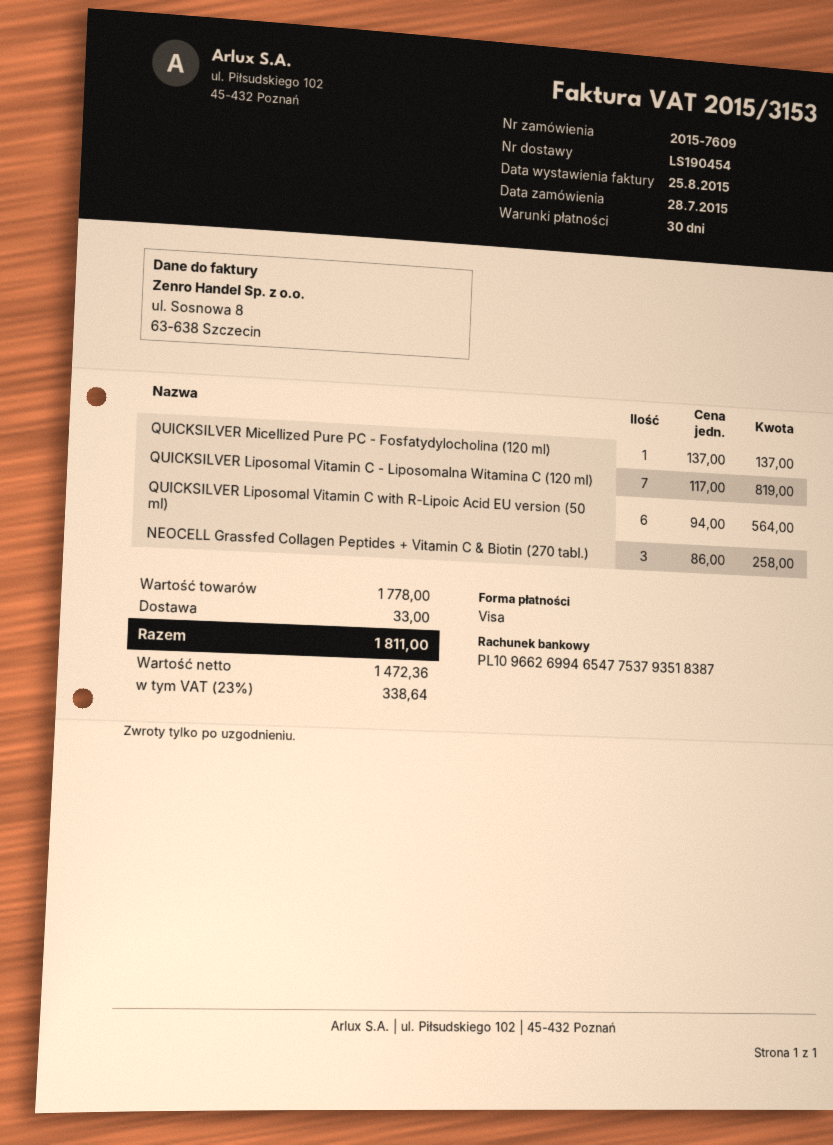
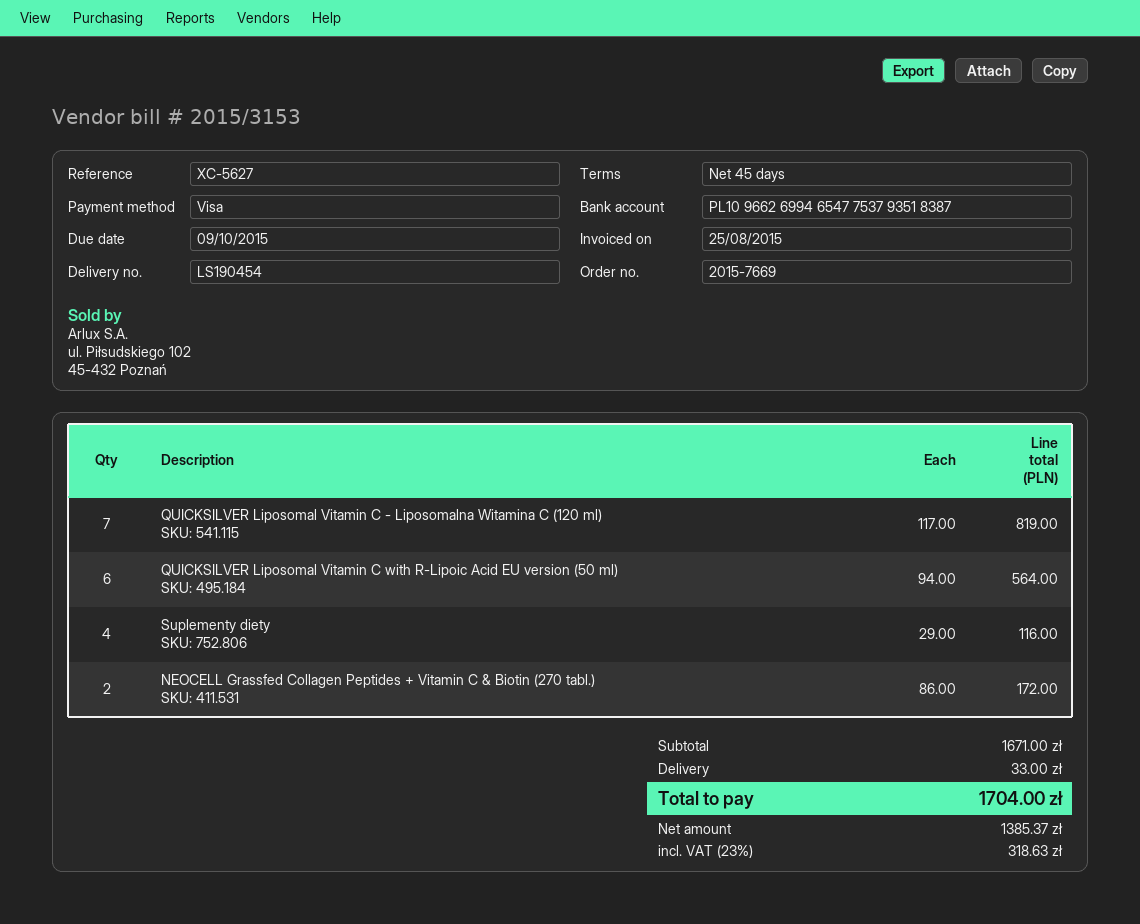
order number: 2015-7609 -> 2015-7669
payment terms: 30 days -> 45 days
QUICKSILVER Micellized Pure PC - Fosfatydylocholina (120 ml): 1 x 137.00 = 137.00 -> none
NEOCELL Grassfed Collagen Peptides + Vitamin C & Biotin (270 tabl.): 3 x 86.00 = 258.00 -> 2 x 86.00 = 172.00
Suplementy diety: none -> 4 x 29.00 = 116.00
subtotal: 1778.00 -> 1671.00
net: 1472.36 -> 1385.37
tax: 23% = 338.64 -> 23% = 318.63
total: 1811.00 -> 1704.00

